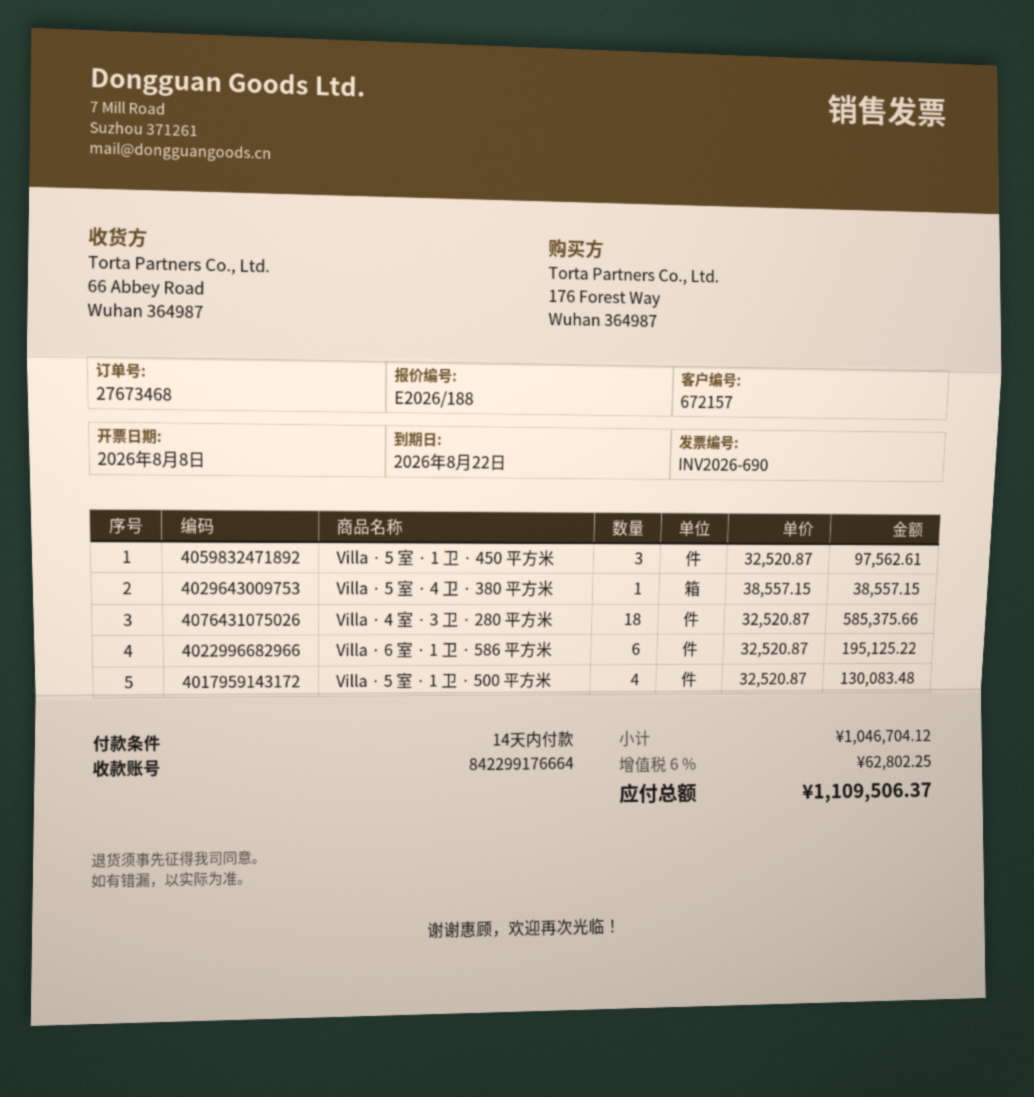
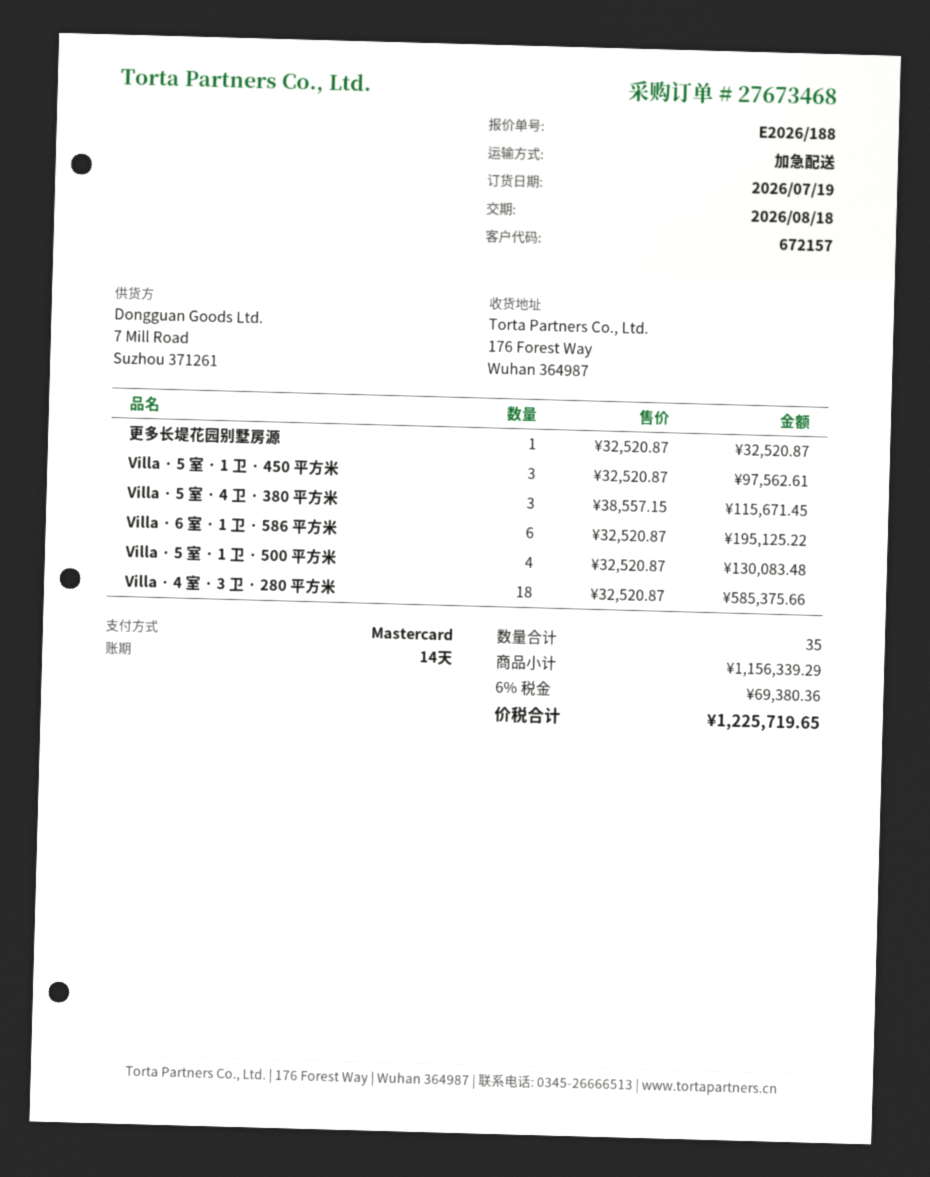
ship to: 66 Abbey Road, Wuhan 364987 -> 176 Forest Way, Wuhan 364987
Villa · 5 室 · 4 卫 · 380 平方米: 1 x 38557.15 = 38557.15 -> 3 x 38557.15 = 115671.45
更多长堤花园别墅房源: none -> 1 x 32520.87 = 32520.87
subtotal: 1046704.12 -> 1156339.29
tax: 6% = 62802.25 -> 6% = 69380.36
total: 1109506.37 -> 1225719.65

